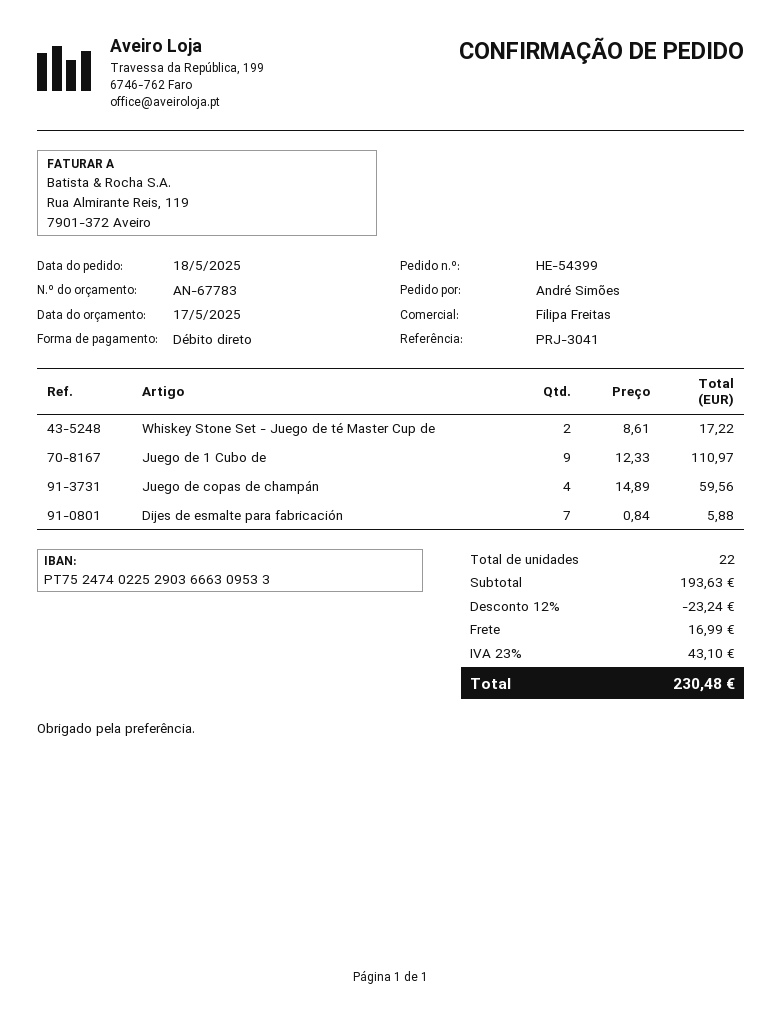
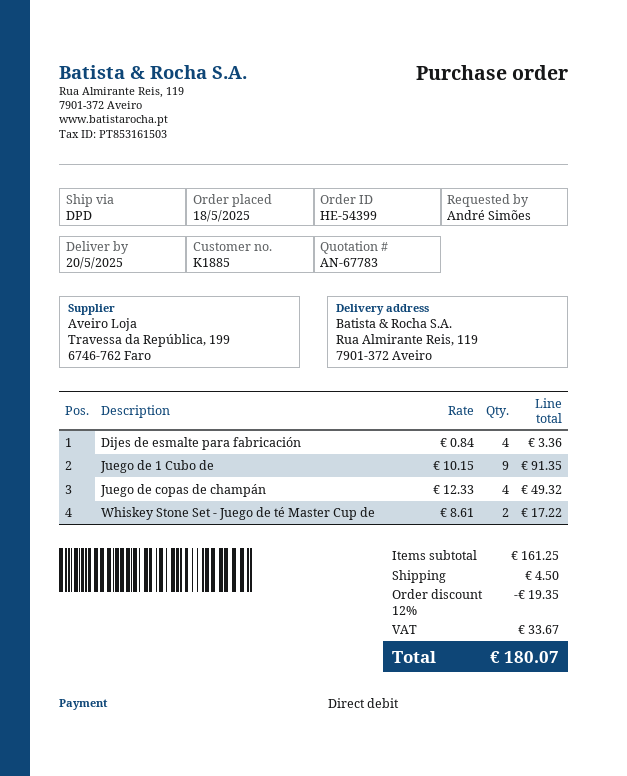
Juego de 1 Cubo de: 9 x 12.33 = 110.97 -> 9 x 10.15 = 91.35
Juego de copas de champán: 4 x 14.89 = 59.56 -> 4 x 12.33 = 49.32
Dijes de esmalte para fabricación: 7 x 0.84 = 5.88 -> 4 x 0.84 = 3.36
subtotal: 193.63 -> 161.25
discount: 12% = 23.24 -> 12% = 19.35
shipping: 16.99 -> 4.50
tax: 43.10 -> 33.67
total: 230.48 -> 180.07

